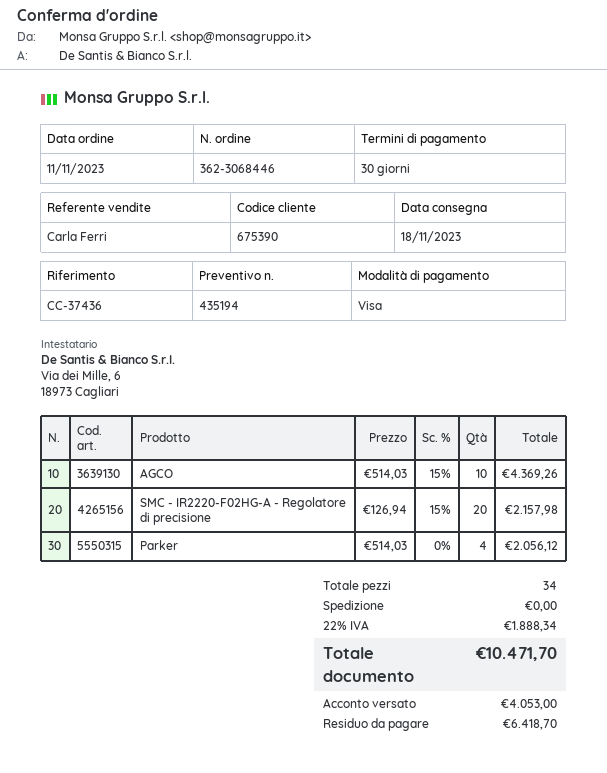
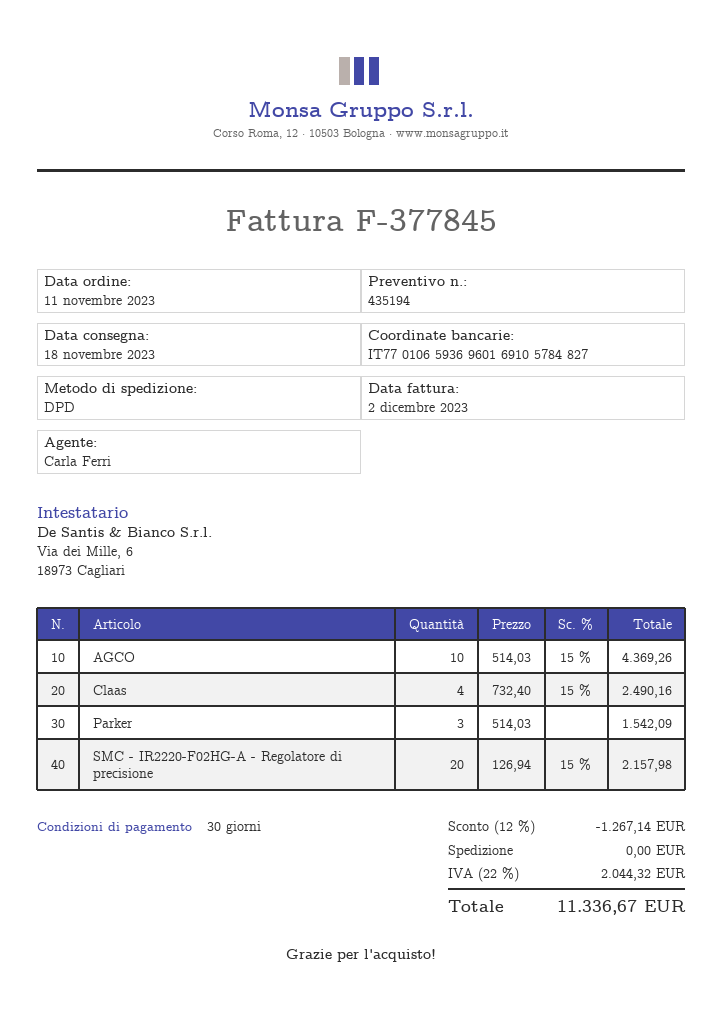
Parker: 4 x 514.03 = 2056.12 -> 3 x 514.03 = 1542.09
Claas: none -> 4 x 732.40 - 15% = 2490.16
discount: none -> 12% = 1267.14
tax: 22% = 1888.34 -> 22% = 2044.32
total: 10471.70 -> 11336.67

